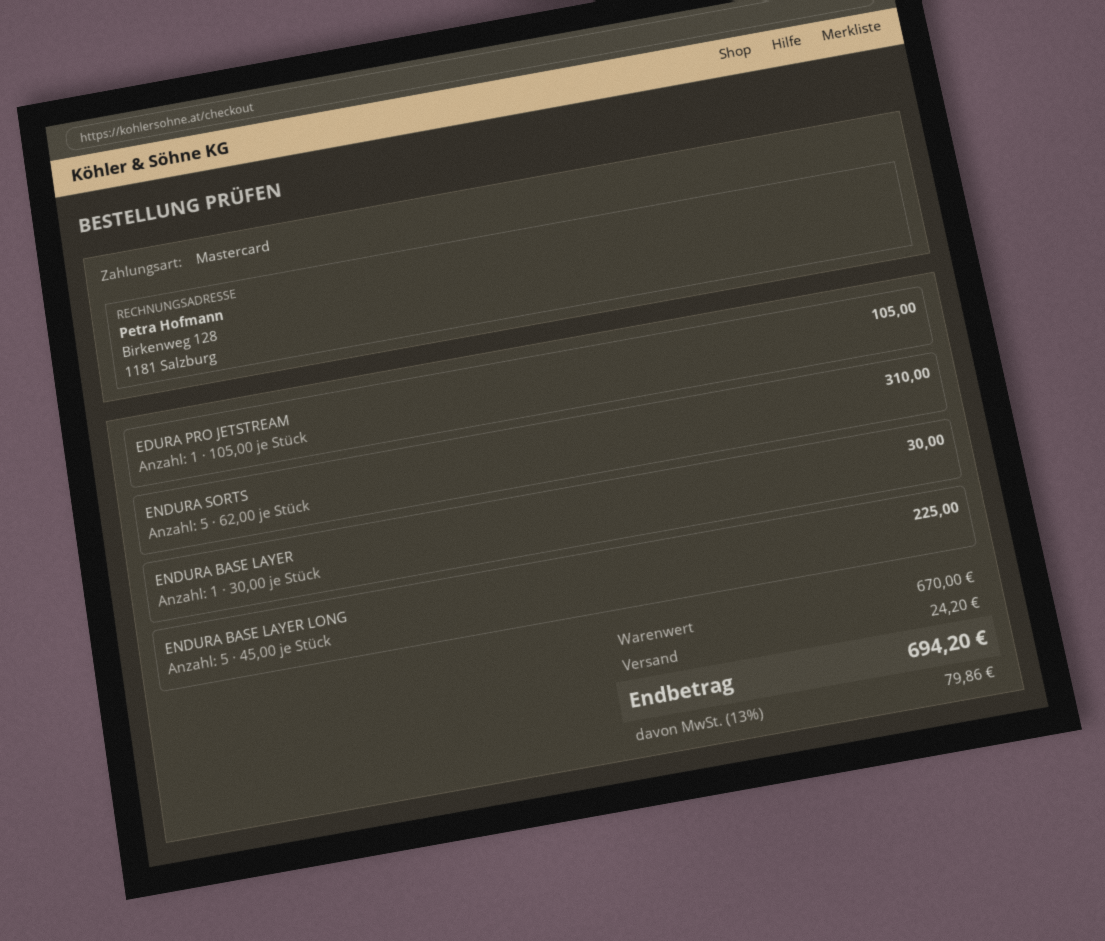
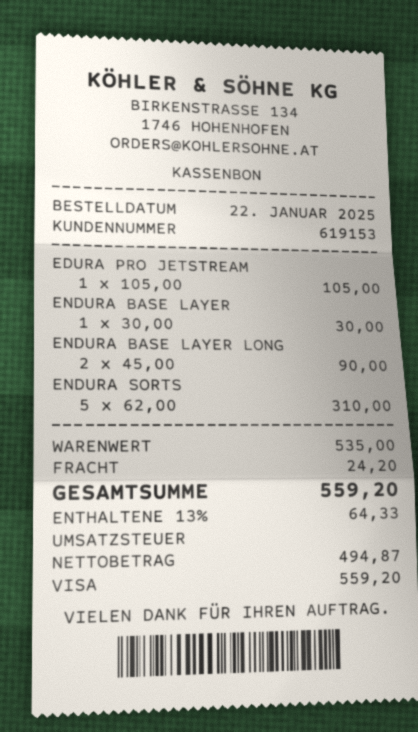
payment method: Mastercard -> Visa
ENDURA BASE LAYER LONG: 5 x 45.00 = 225.00 -> 2 x 45.00 = 90.00
subtotal: 670.00 -> 535.00
tax: 13% = 79.86 -> 13% = 64.33
total: 694.20 -> 559.20

